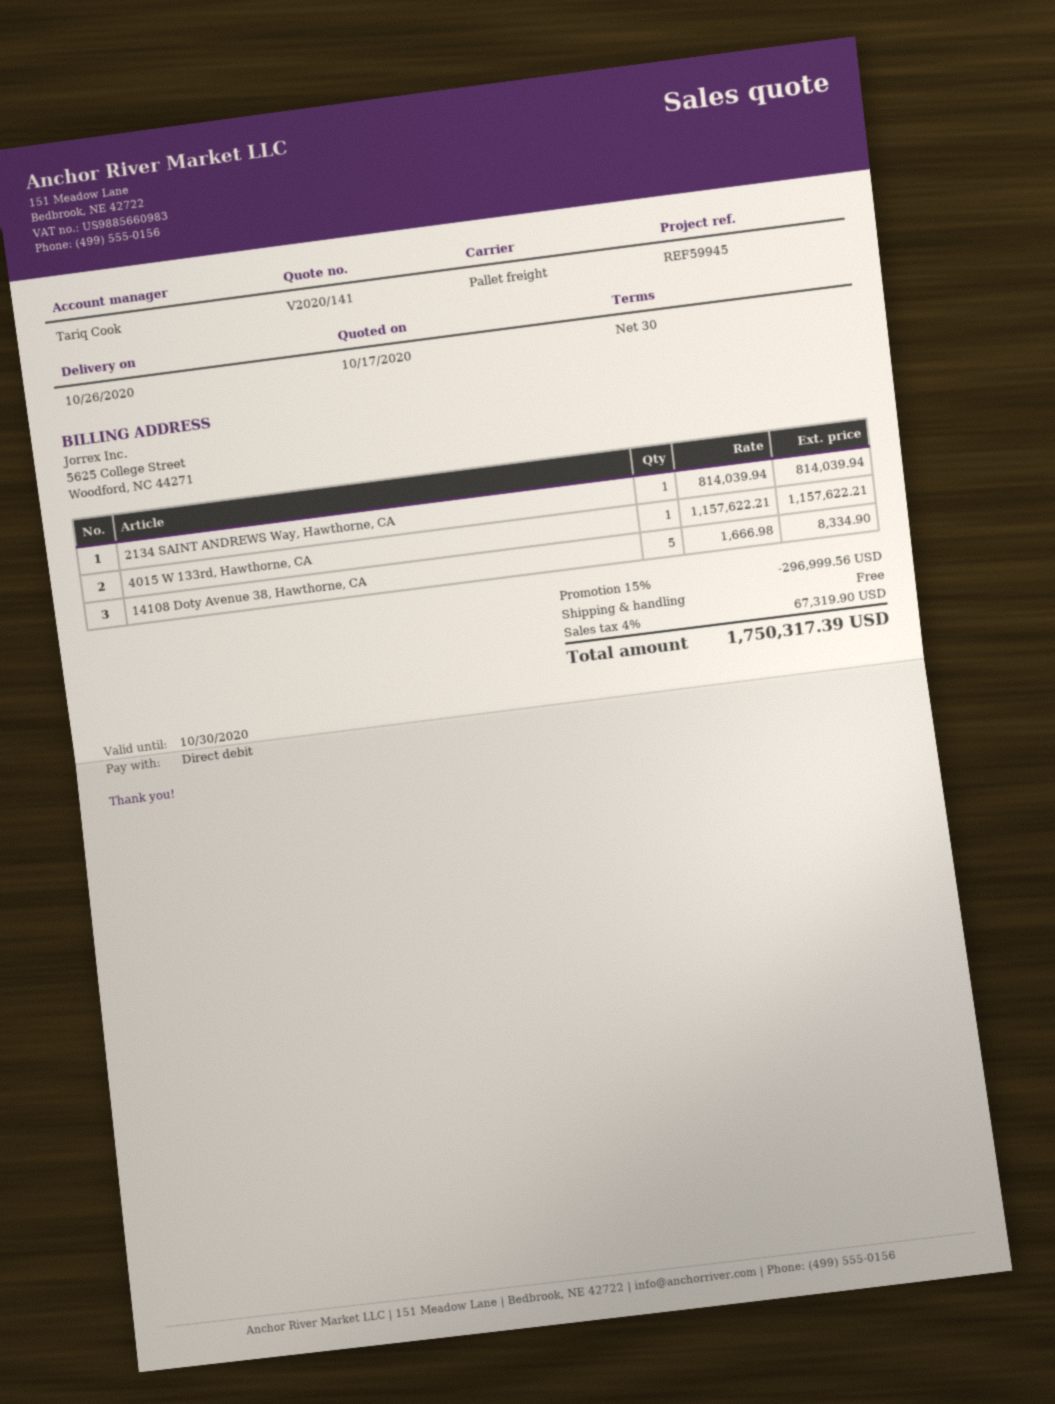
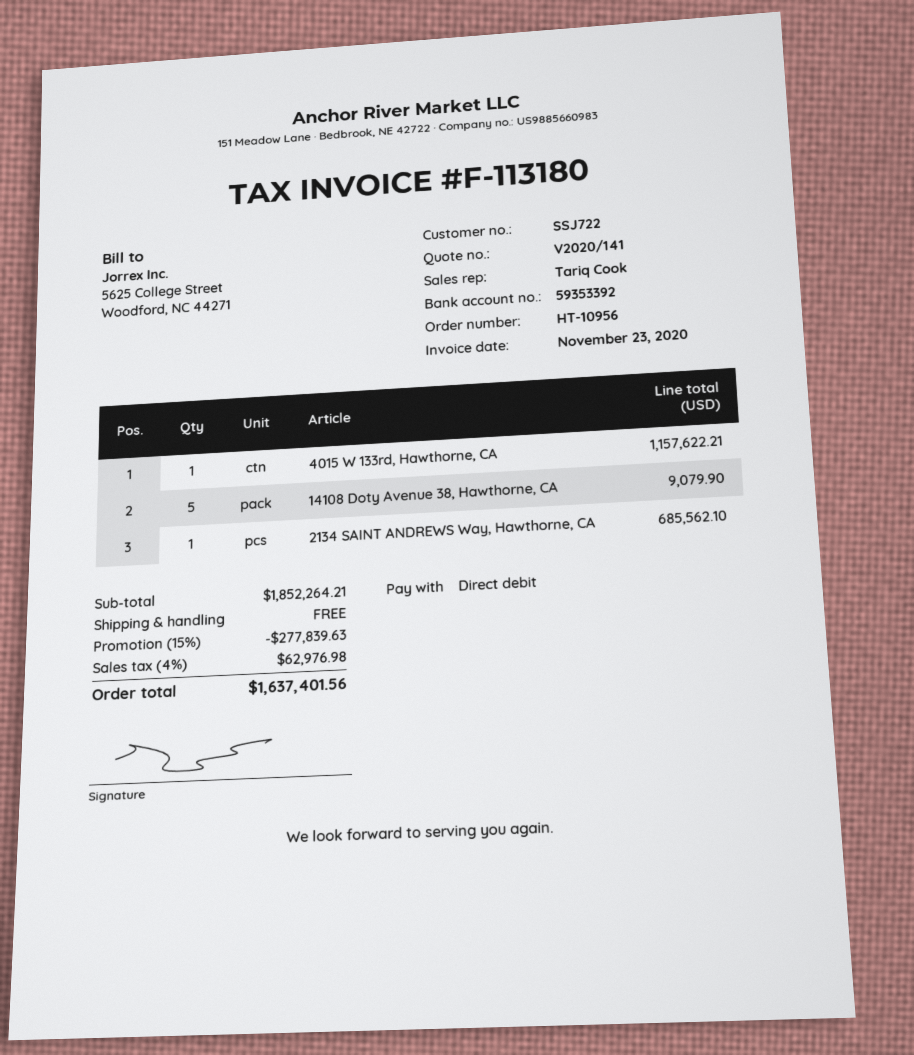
2134 SAINT ANDREWS Way, Hawthorne, CA: 1 for 814039.94 -> 1 for 685562.10
14108 Doty Avenue 38, Hawthorne, CA: 5 for 8334.90 -> 5 for 9079.90
discount: 15% = 296999.56 -> 15% = 277839.63
tax: 4% = 67319.90 -> 4% = 62976.98
total: 1750317.39 -> 1637401.56

